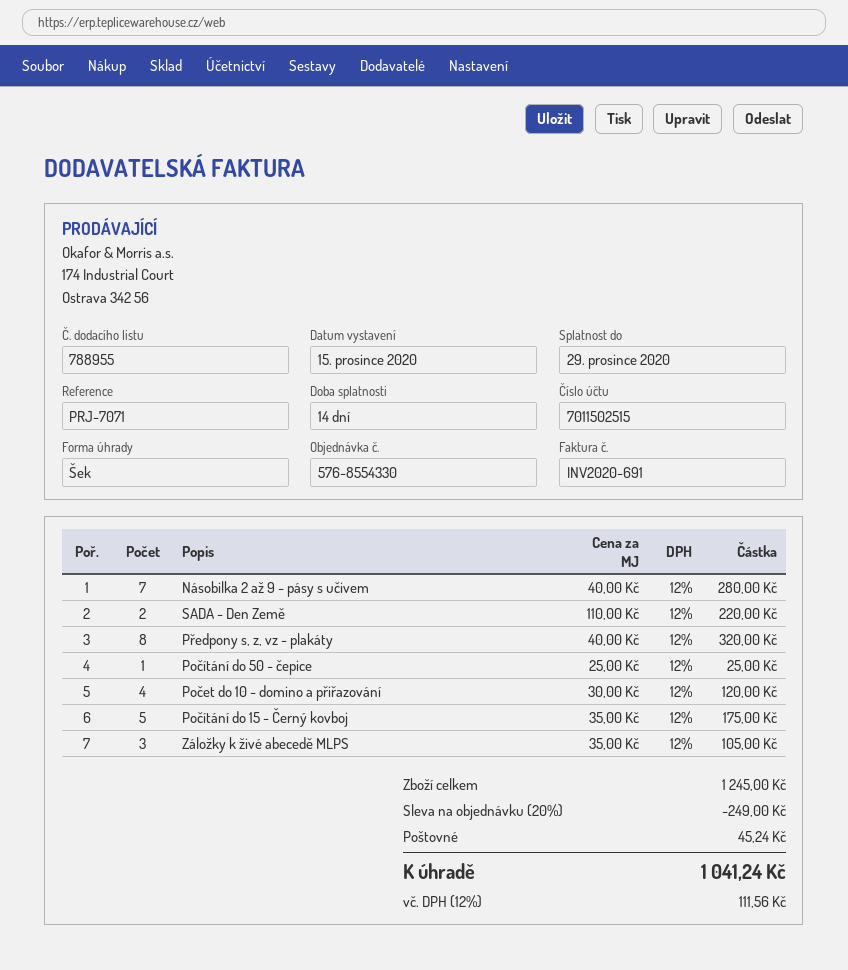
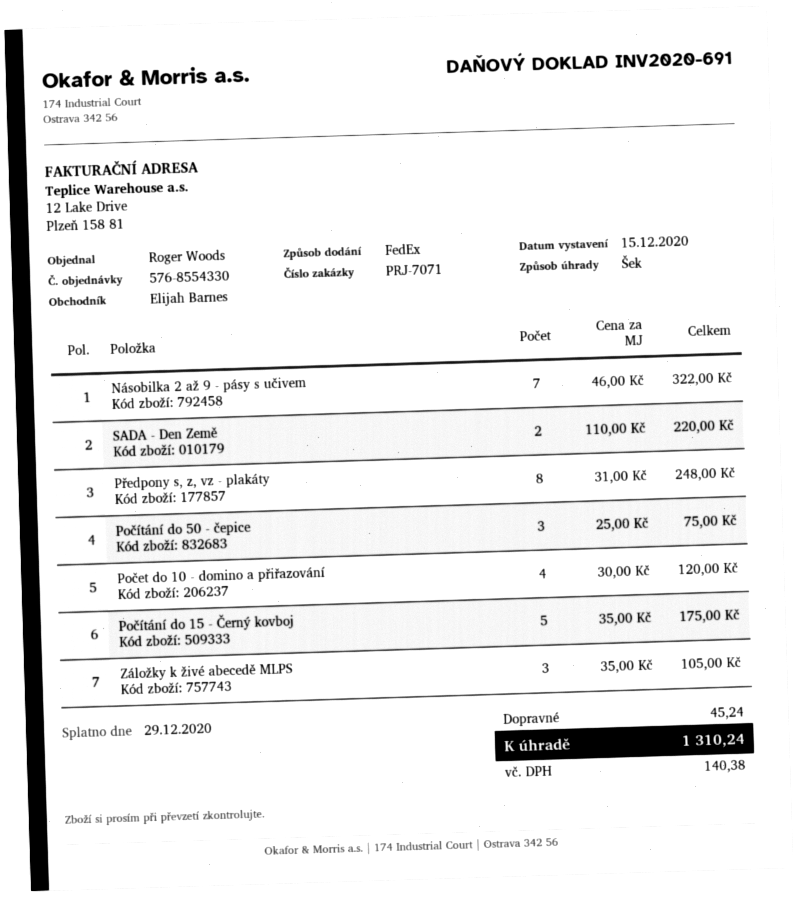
Násobilka 2 až 9 - pásy s učivem: 7 x 40.00 = 280.00 -> 7 x 46.00 = 322.00
Předpony s, z, vz - plakáty: 8 x 40.00 = 320.00 -> 8 x 31.00 = 248.00
Počítání do 50 - čepice: 1 x 25.00 = 25.00 -> 3 x 25.00 = 75.00
discount: 20% = 249.00 -> none
tax: 111.56 -> 140.38
total: 1041.24 -> 1310.24

